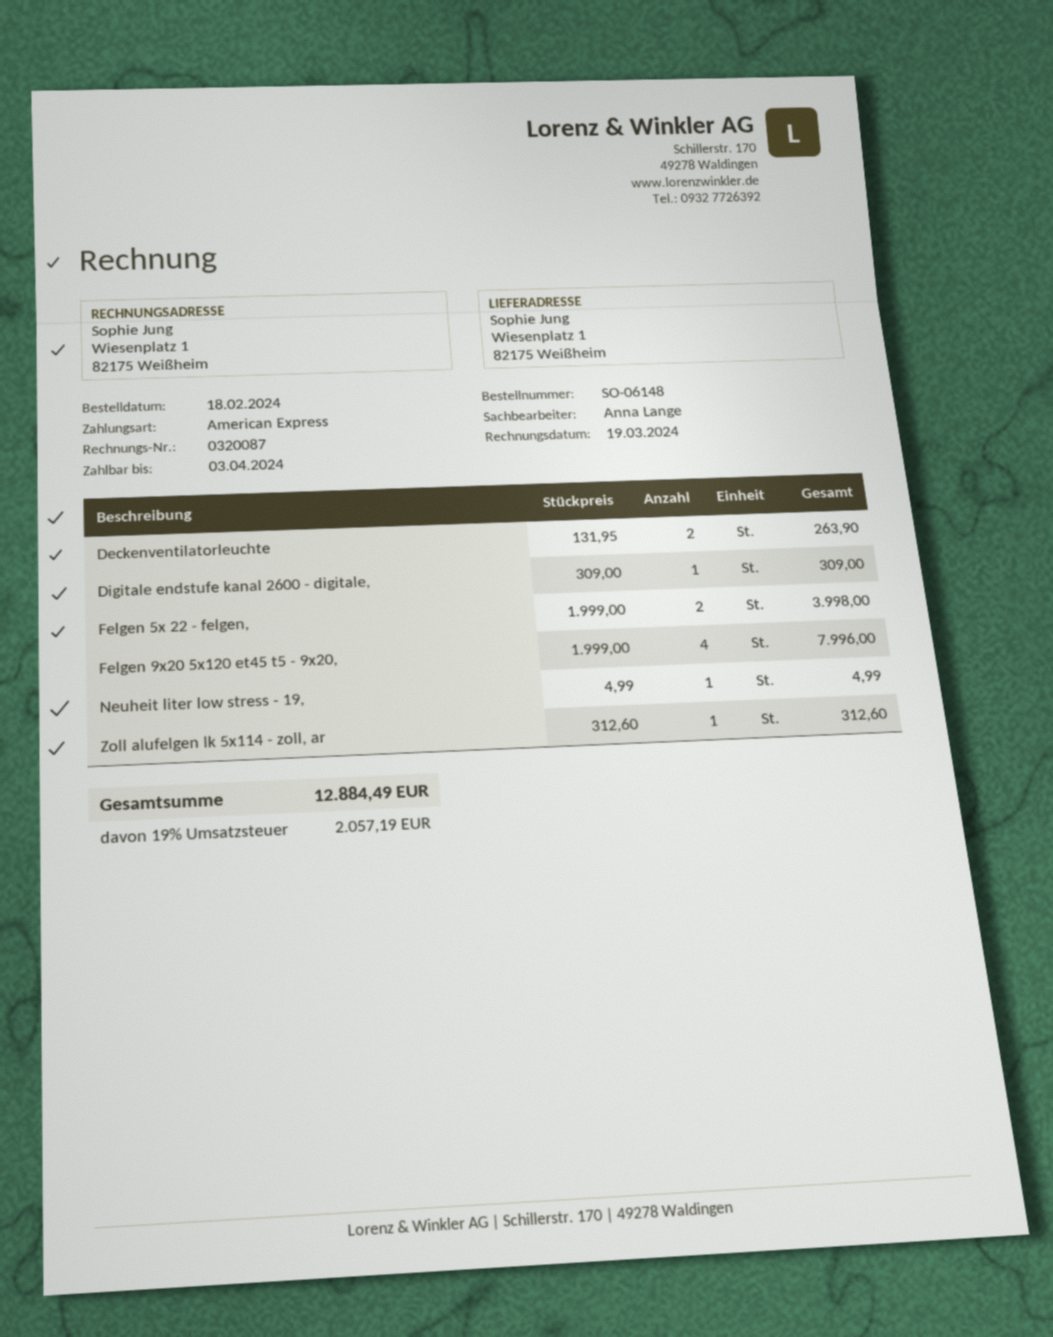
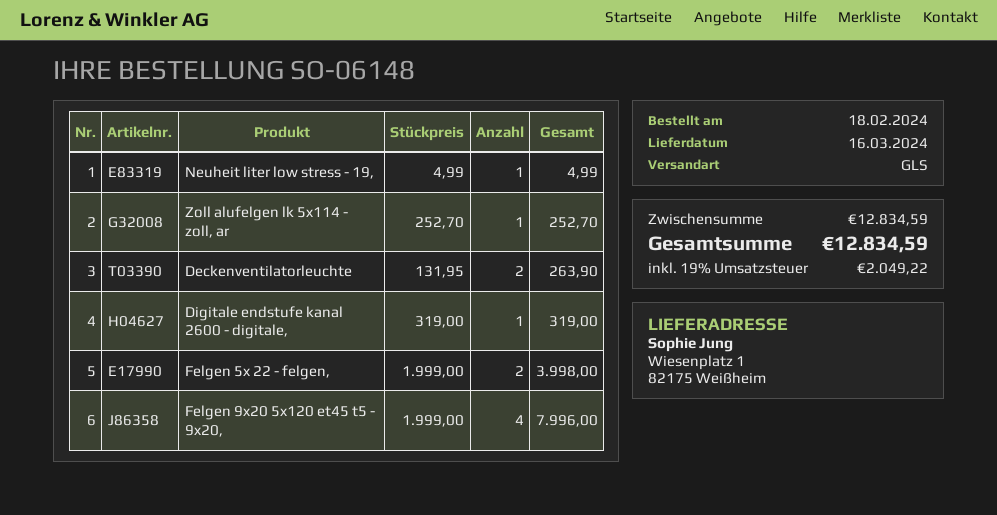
Digitale endstufe kanal 2600 - digitale,: 1 x 309.00 = 309.00 -> 1 x 319.00 = 319.00
Zoll alufelgen lk 5x114 - zoll, ar: 1 x 312.60 = 312.60 -> 1 x 252.70 = 252.70
tax: 19% = 2057.19 -> 19% = 2049.22
total: 12884.49 -> 12834.59

